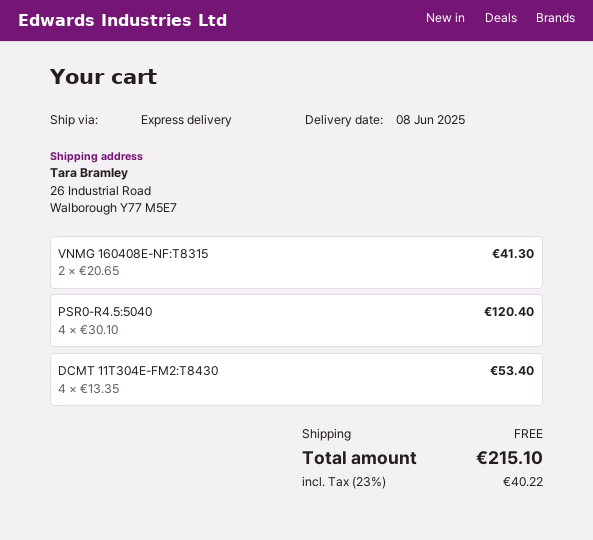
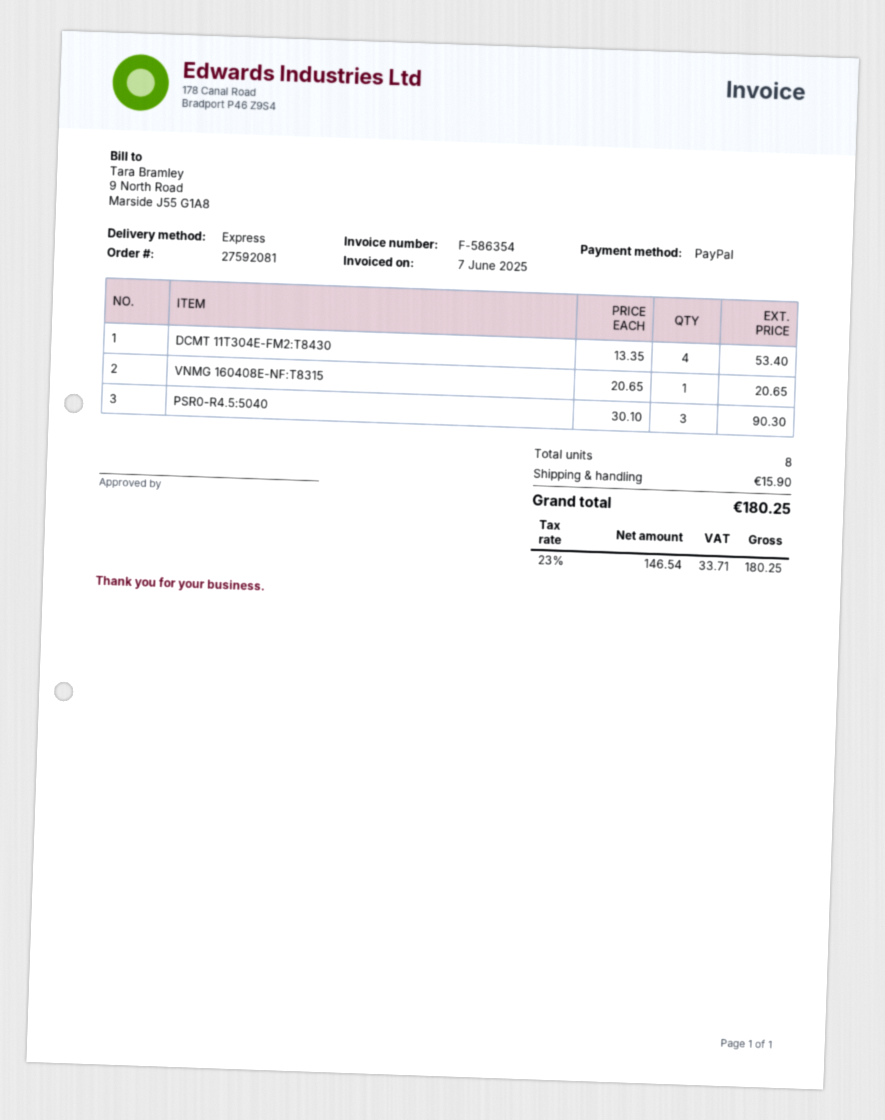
VNMG 160408E-NF:T8315: 2 x 20.65 = 41.30 -> 1 x 20.65 = 20.65
PSR0-R4.5:5040: 4 x 30.10 = 120.40 -> 3 x 30.10 = 90.30
shipping: 0.00 -> 15.90
tax: 23% = 40.22 -> 23% = 33.71
total: 215.10 -> 180.25

